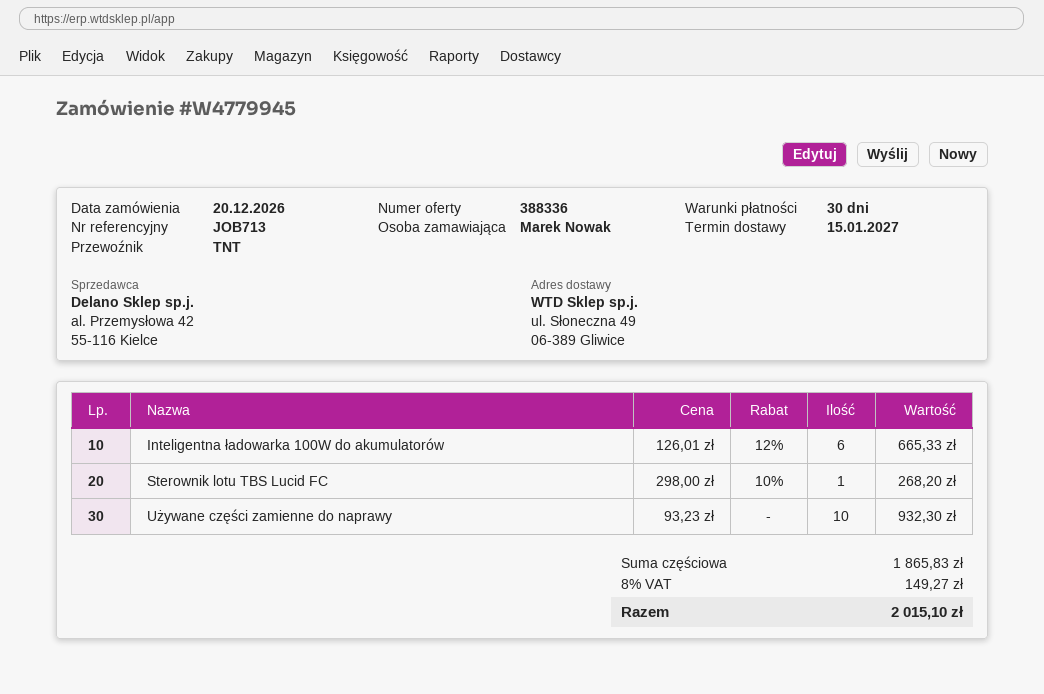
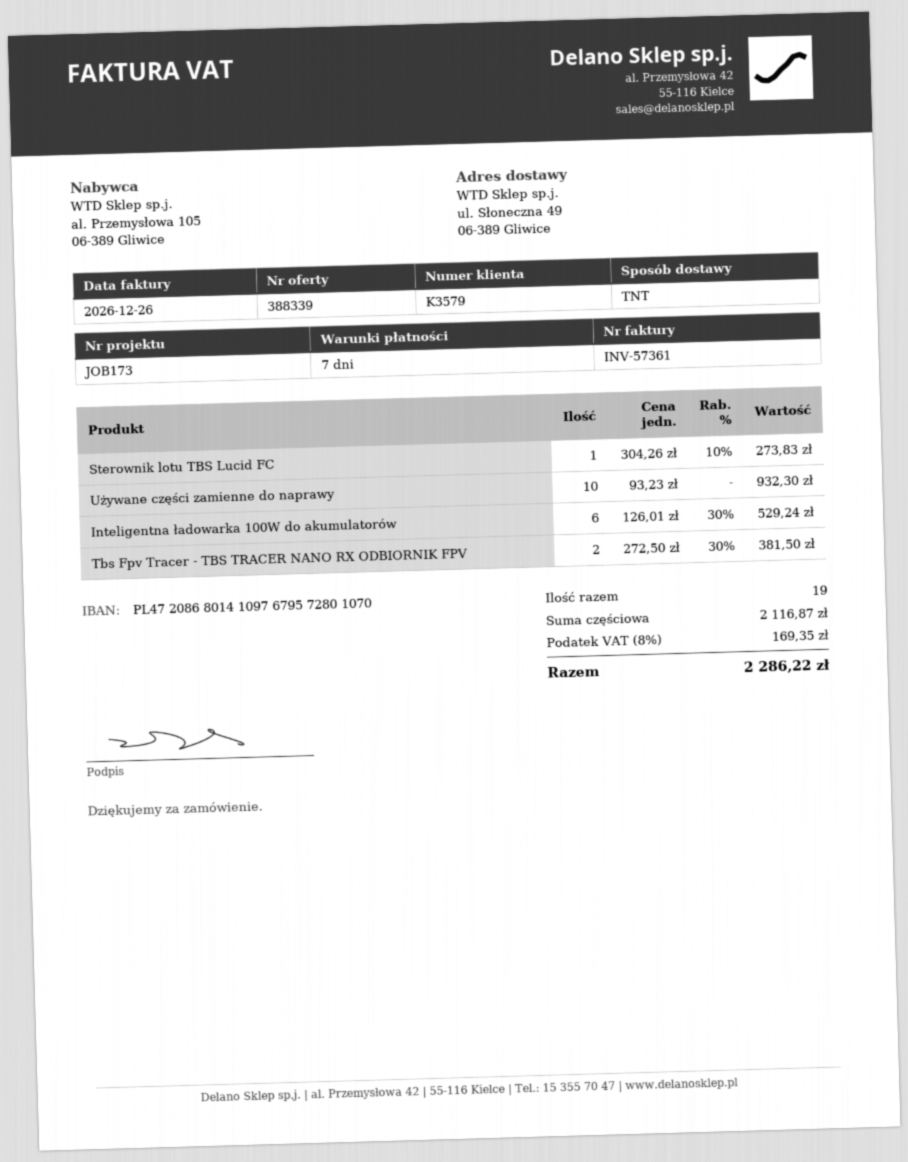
quote number: 388336 -> 388339
payment terms: 30 days -> 7 days
reference: JOB713 -> JOB173
Inteligentna ładowarka 100W do akumulatorów: 6 x 126.01 - 12% = 665.33 -> 6 x 126.01 - 30% = 529.24
Sterownik lotu TBS Lucid FC: 1 x 298.00 - 10% = 268.20 -> 1 x 304.26 - 10% = 273.83
Tbs Fpv Tracer - TBS TRACER NANO RX ODBIORNIK FPV: none -> 2 x 272.50 - 30% = 381.50
subtotal: 1865.83 -> 2116.87
tax: 8% = 149.27 -> 8% = 169.35
total: 2015.10 -> 2286.22

